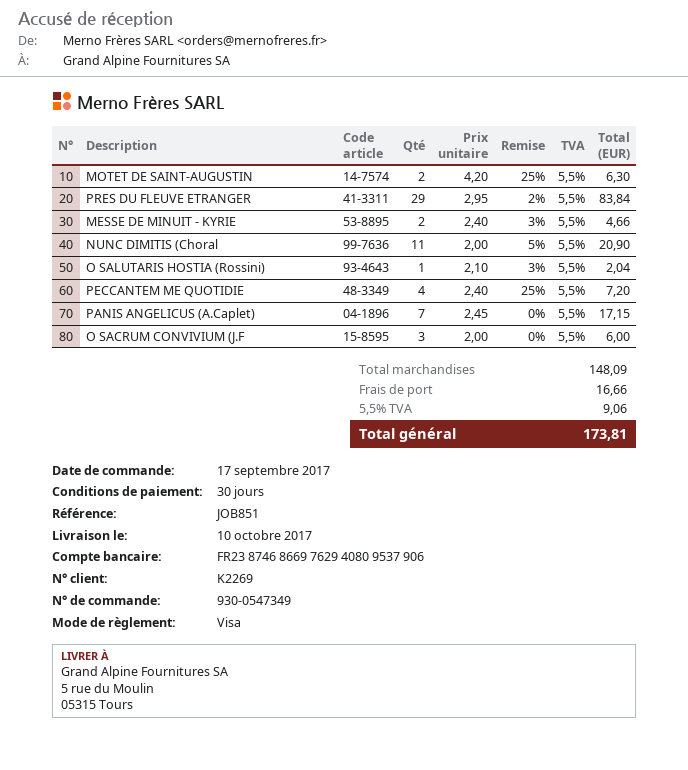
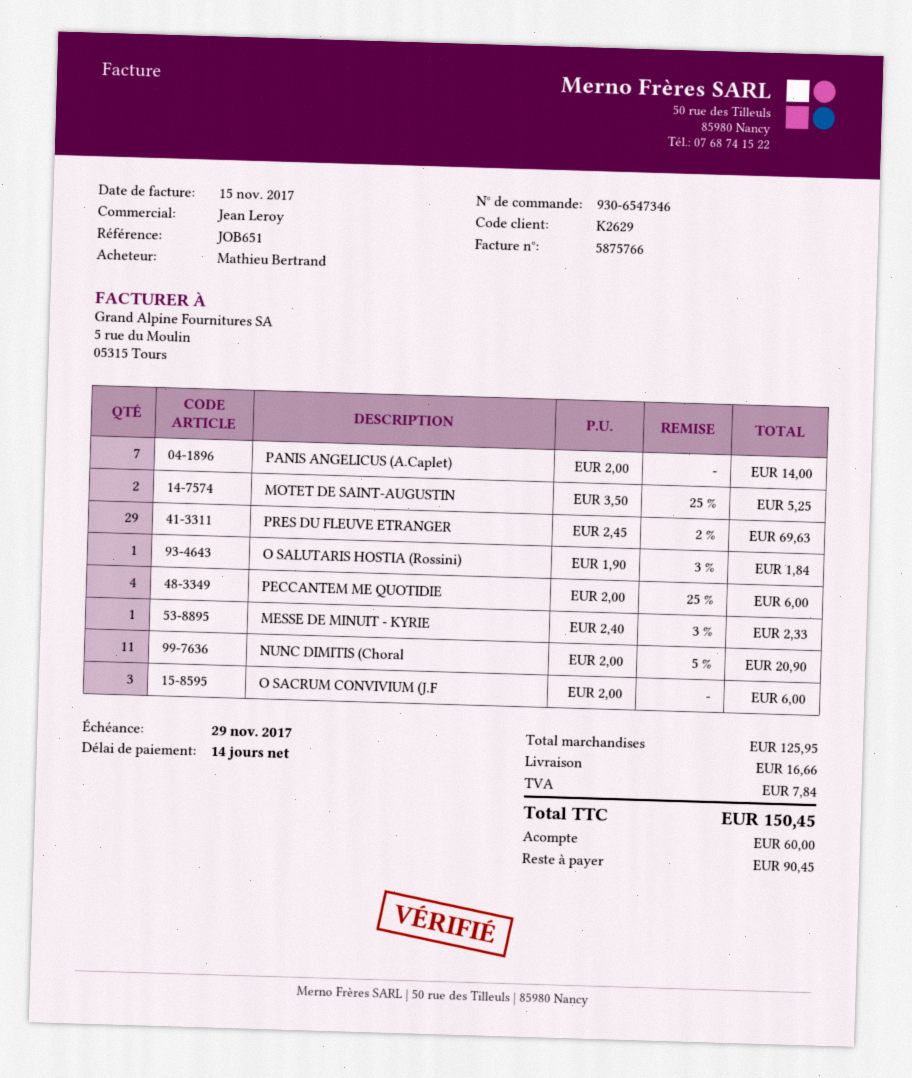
order number: 930-0547349 -> 930-6547346
payment terms: 30 days -> 14 days
customer number: K2269 -> K2629
reference: JOB851 -> JOB651
MOTET DE SAINT-AUGUSTIN: 2 x 4.20 - 25% = 6.30 -> 2 x 3.50 - 25% = 5.25
PRES DU FLEUVE ETRANGER: 29 x 2.95 - 2% = 83.84 -> 29 x 2.45 - 2% = 69.63
MESSE DE MINUIT - KYRIE: 2 x 2.40 - 3% = 4.66 -> 1 x 2.40 - 3% = 2.33
O SALUTARIS HOSTIA (Rossini): 1 x 2.10 - 3% = 2.04 -> 1 x 1.90 - 3% = 1.84
PECCANTEM ME QUOTIDIE: 4 x 2.40 - 25% = 7.20 -> 4 x 2.00 - 25% = 6.00
PANIS ANGELICUS (A.Caplet): 7 x 2.45 = 17.15 -> 7 x 2.00 = 14.00
subtotal: 148.09 -> 125.95
tax: 9.06 -> 7.84
total: 173.81 -> 150.45

